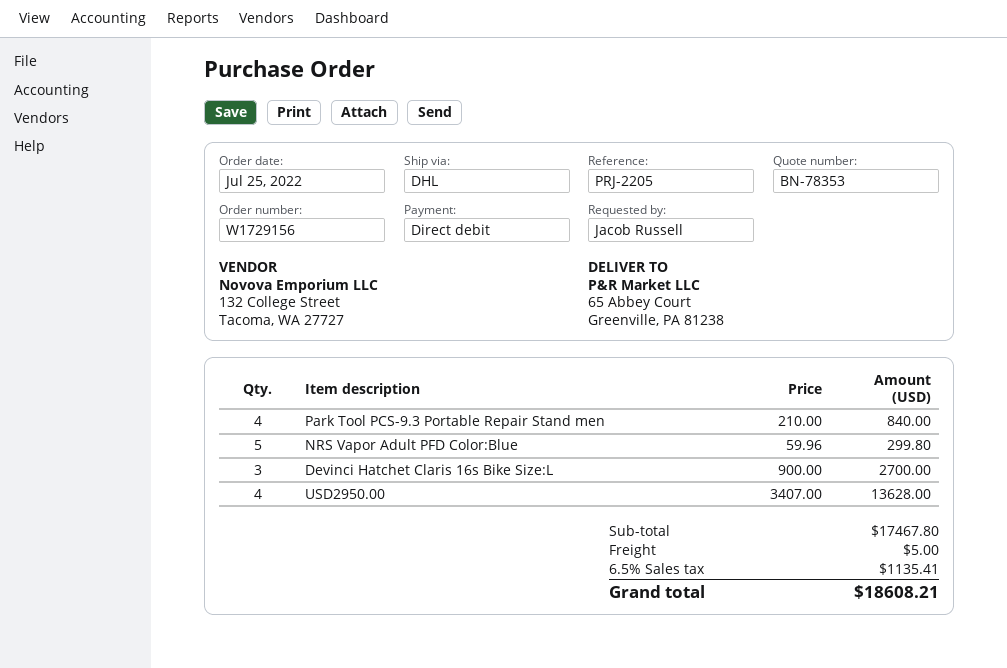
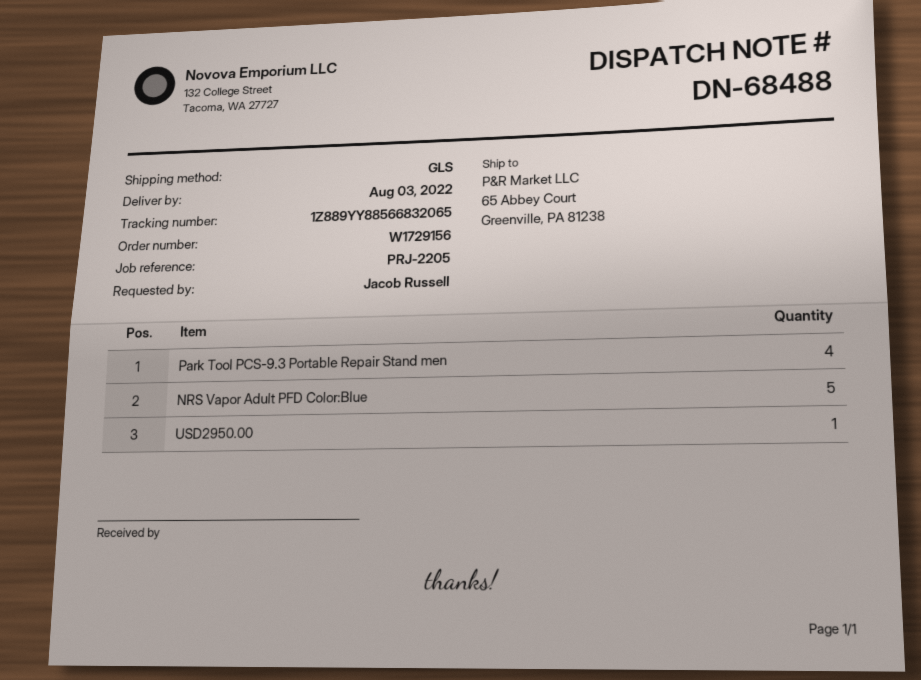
shipping method: DHL -> GLS
Devinci Hatchet Claris 16s Bike Size:L: 3 -> none
USD2950.00: 4 -> 1

